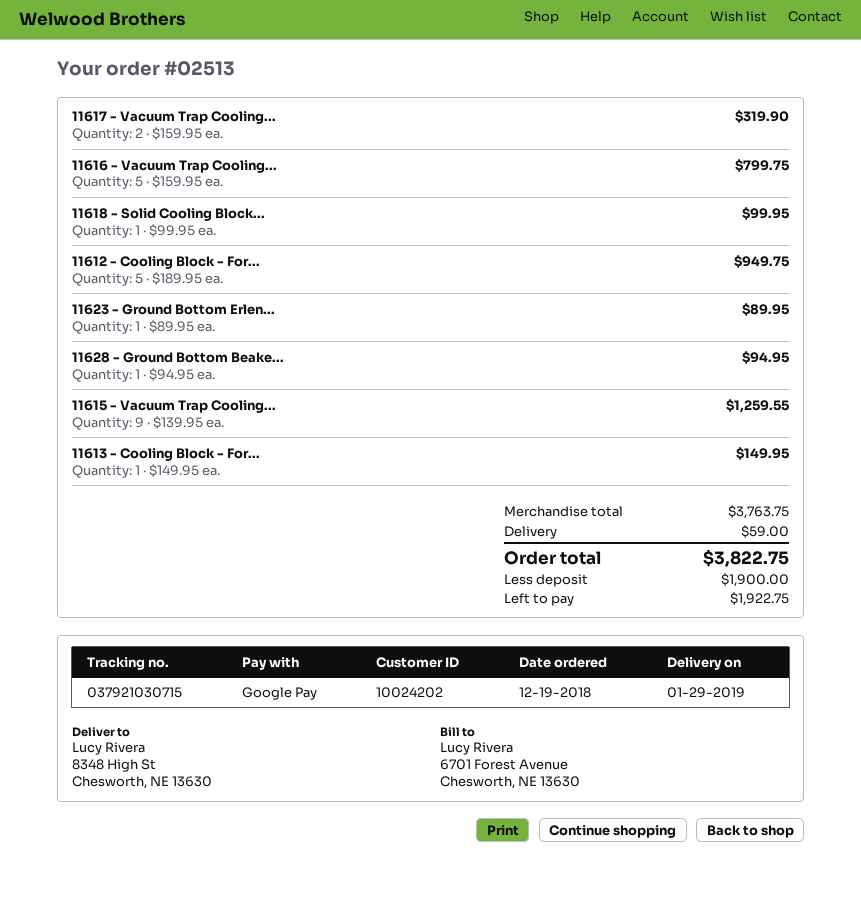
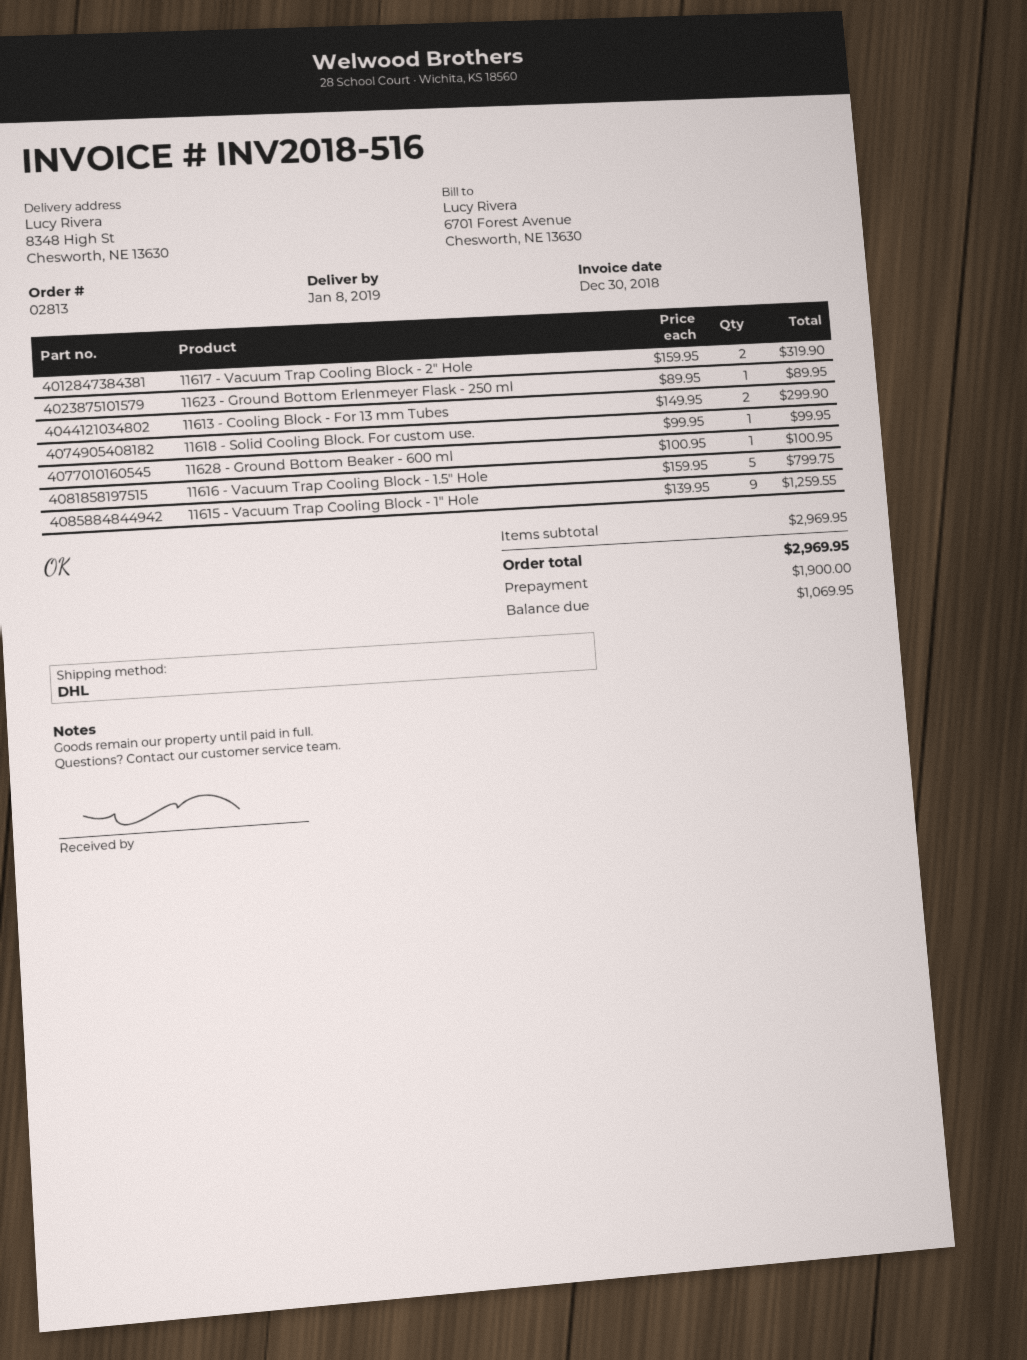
order number: 02513 -> 02813
delivery date: 2019-01-29 -> 2019-01-08
11612 - Cooling Block - For...: 5 x 189.95 = 949.75 -> none
11628 - Ground Bottom Beake...: 1 x 94.95 = 94.95 -> 1 x 100.95 = 100.95
11613 - Cooling Block - For...: 1 x 149.95 = 149.95 -> 2 x 149.95 = 299.90
subtotal: 3763.75 -> 2969.95
shipping: 59.00 -> none
total: 3822.75 -> 2969.95
balance: 1922.75 -> 1069.95

